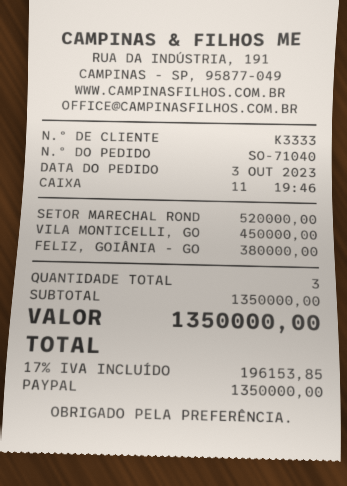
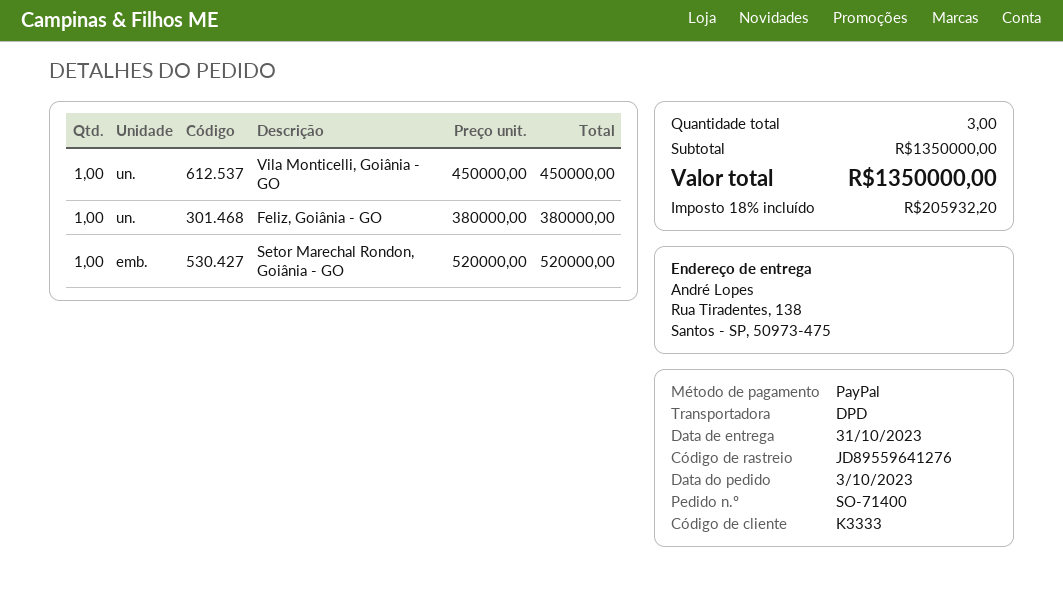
order number: SO-71040 -> SO-71400
tax: 17% = 196153.85 -> 18% = 205932.20

